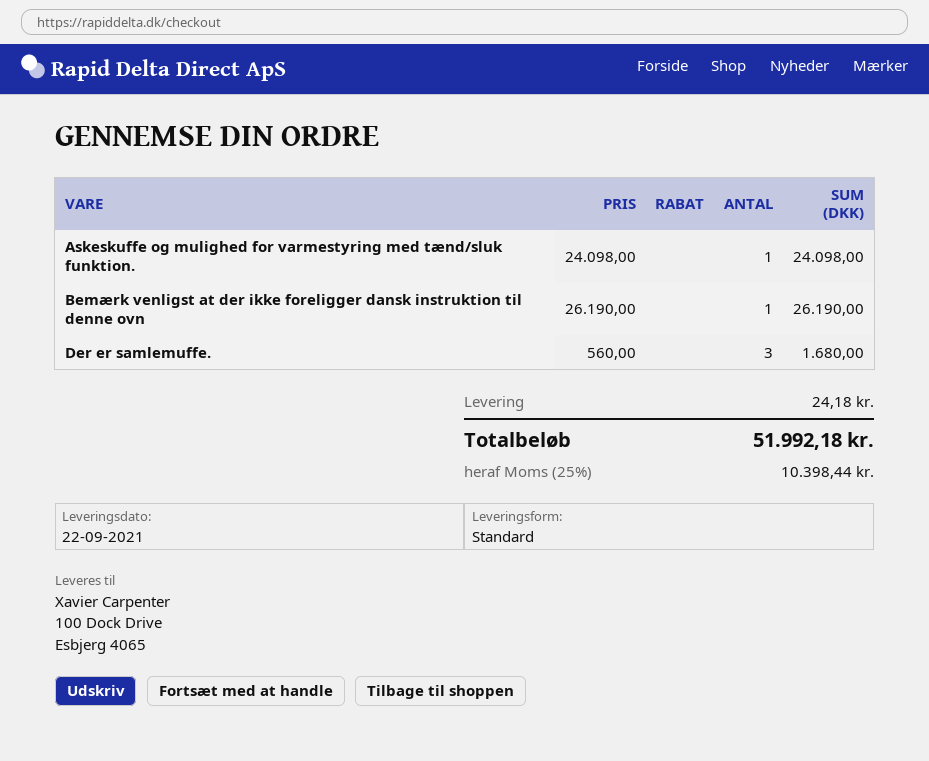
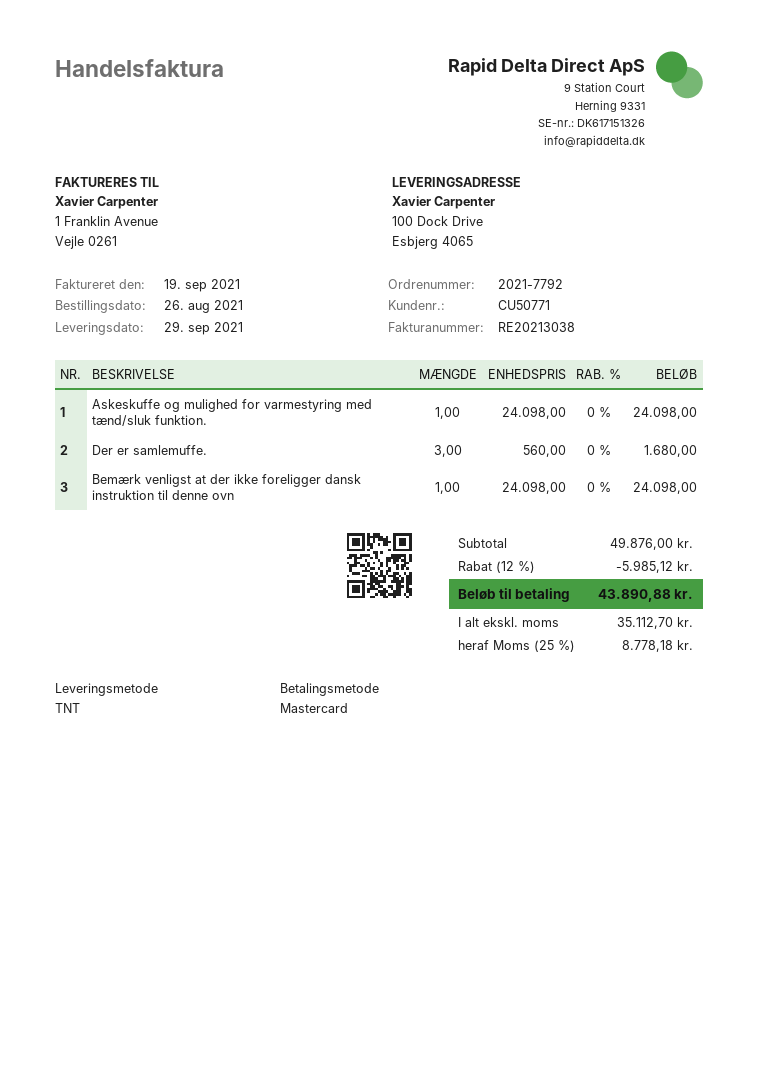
delivery date: 2021-09-22 -> 2021-09-29
shipping method: standard -> TNT
Bemærk venligst at der ikke foreligger dansk instruktion til denne ovn: 1 x 26190.00 = 26190.00 -> 1 x 24098.00 = 24098.00
discount: none -> 12% = 5985.12
shipping: 24.18 -> none
tax: 25% = 10398.44 -> 25% = 8778.18
total: 51992.18 -> 43890.88

